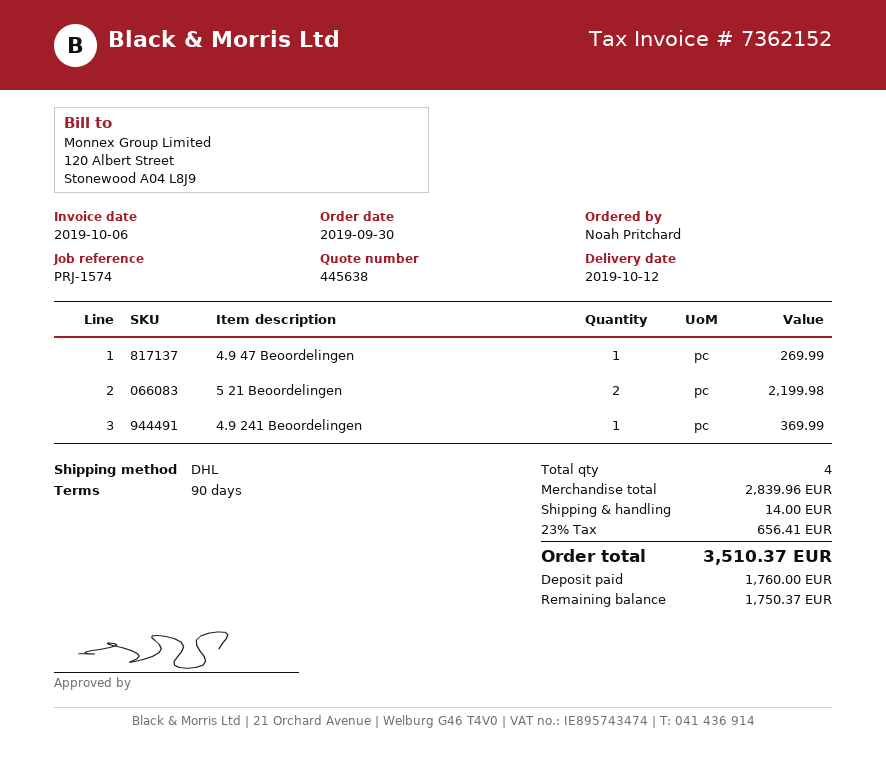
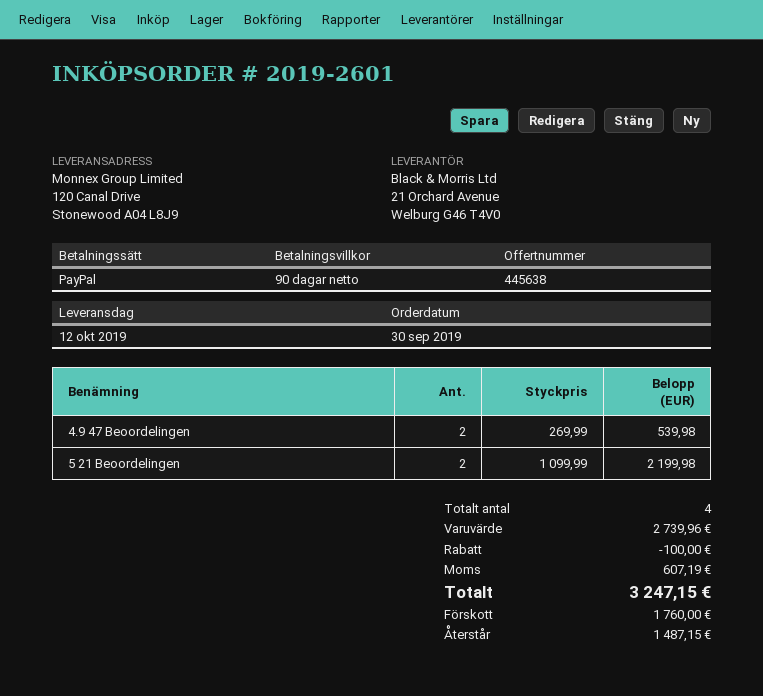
4.9 47 Beoordelingen: 1 for 269.99 -> 2 for 539.98
4.9 241 Beoordelingen: 1 for 369.99 -> none
subtotal: 2839.96 -> 2739.96
discount: none -> 100.00
shipping: 14.00 -> none
tax: 656.41 -> 607.19
total: 3510.37 -> 3247.15
balance: 1750.37 -> 1487.15

